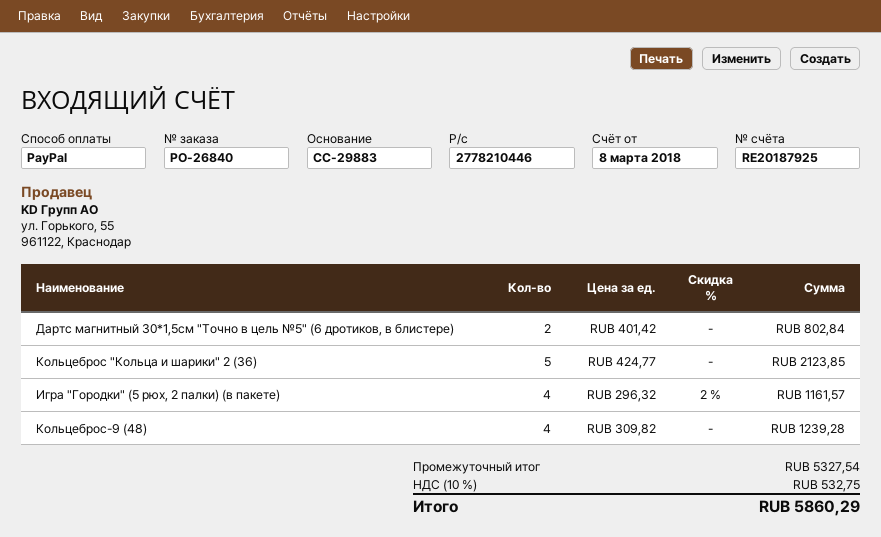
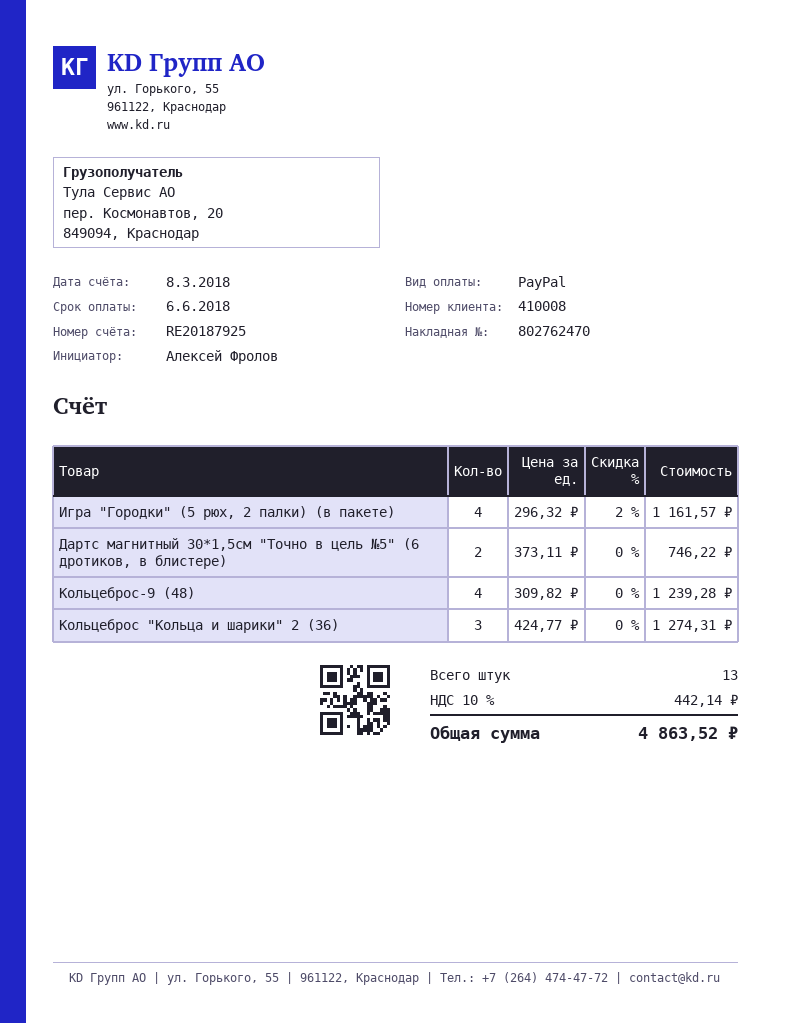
Дартс магнитный 30*1,5см "Точно в цель №5" (6 дротиков, в блистере): 2 x 401.42 = 802.84 -> 2 x 373.11 = 746.22
Кольцеброс "Кольца и шарики" 2 (36): 5 x 424.77 = 2123.85 -> 3 x 424.77 = 1274.31
tax: 10% = 532.75 -> 10% = 442.14
total: 5860.29 -> 4863.52

